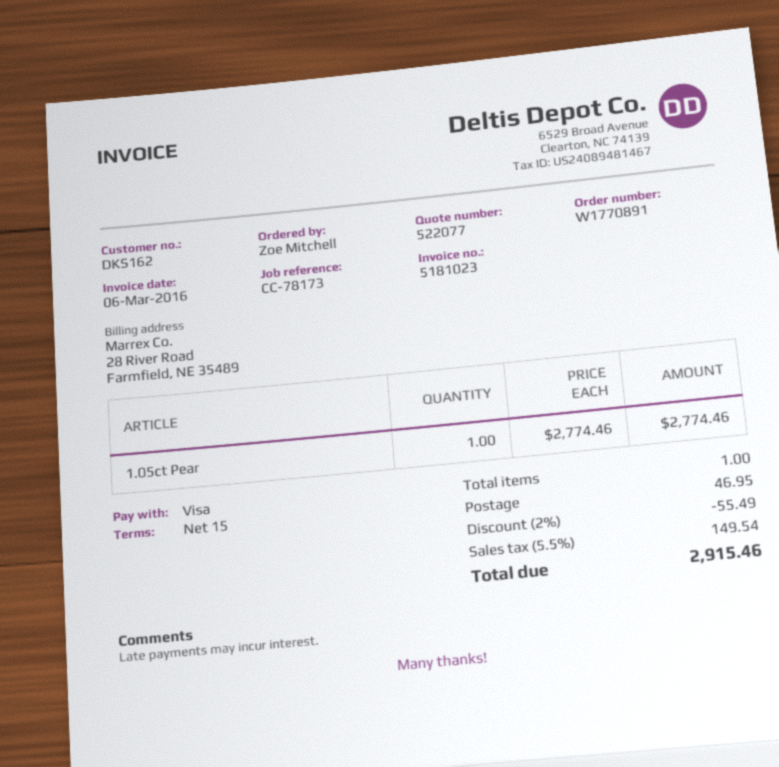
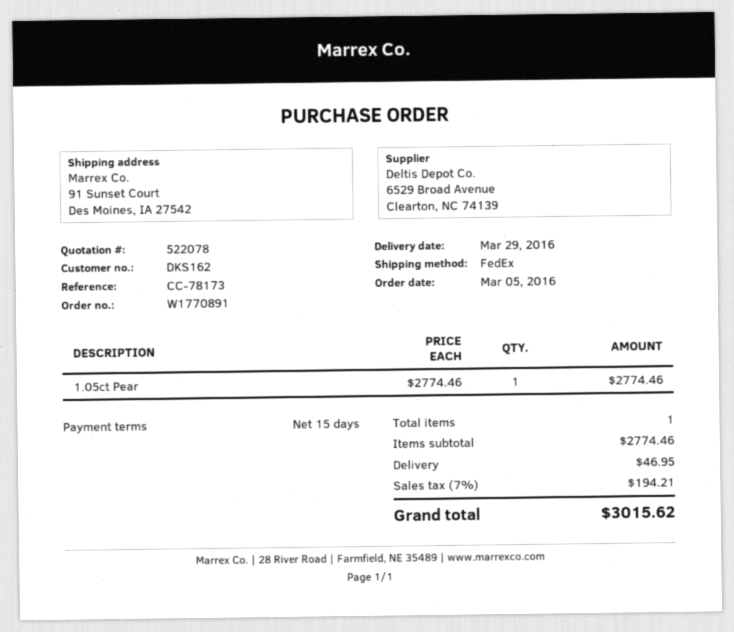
quote number: 522077 -> 522078
discount: 2% = 55.49 -> none
tax: 5.5% = 149.54 -> 7% = 194.21
total: 2915.46 -> 3015.62

